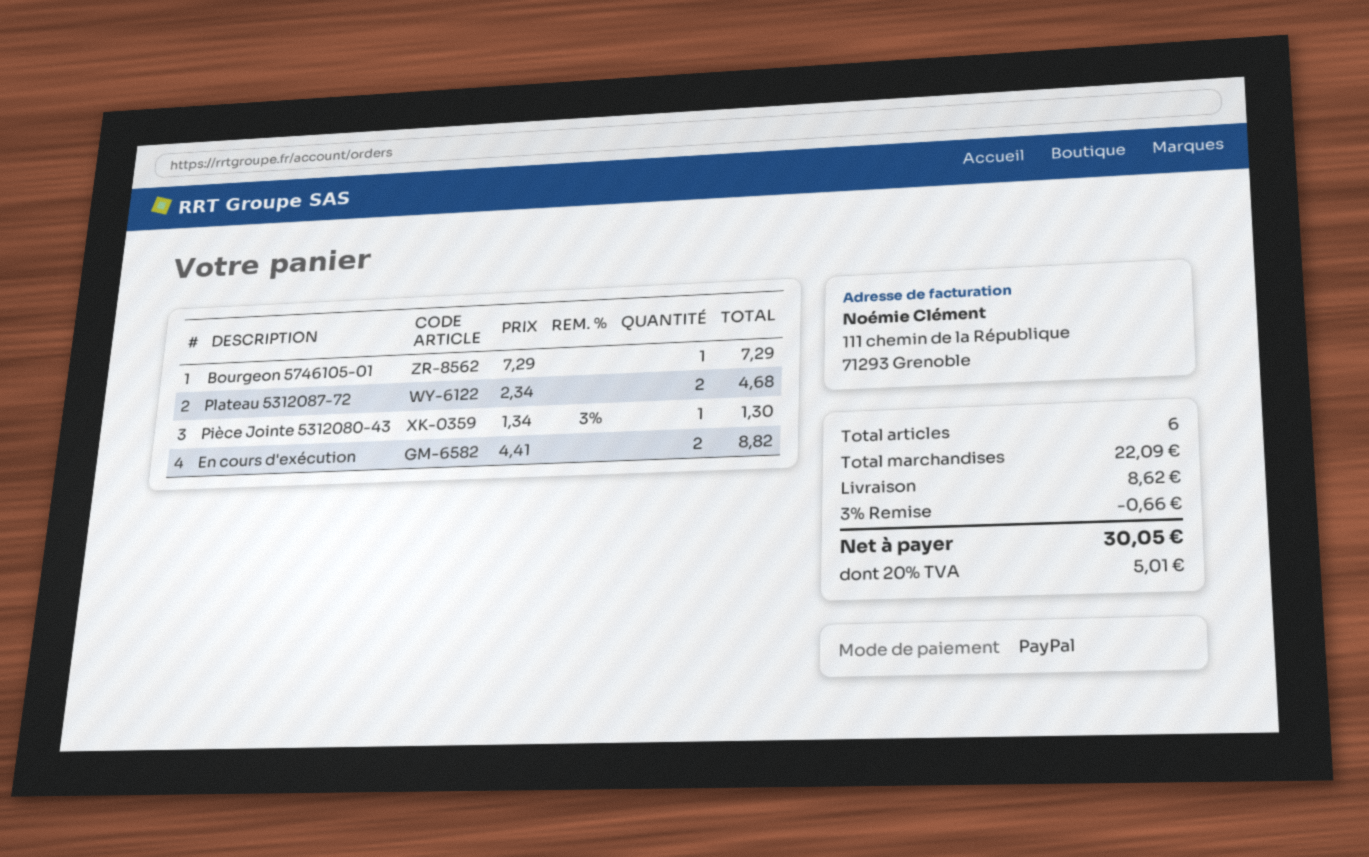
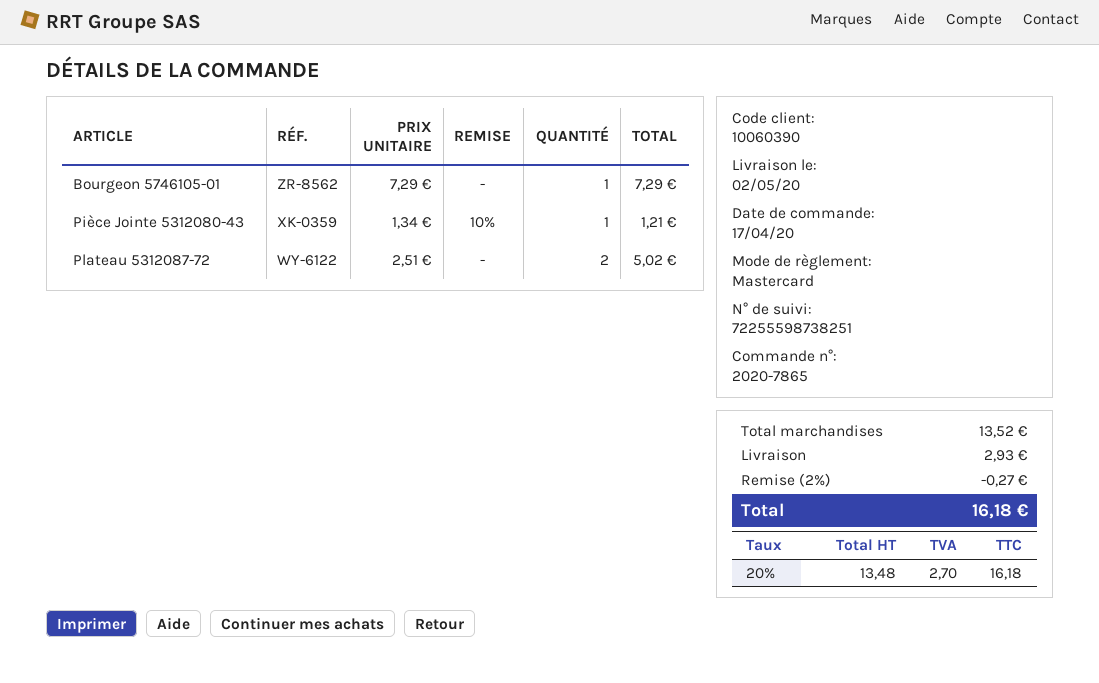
payment method: PayPal -> Mastercard
Plateau 5312087-72: 2 x 2.34 = 4.68 -> 2 x 2.51 = 5.02
Pièce Jointe 5312080-43: 1 x 1.34 - 3% = 1.30 -> 1 x 1.34 - 10% = 1.21
En cours d'exécution: 2 x 4.41 = 8.82 -> none
subtotal: 22.09 -> 13.52
discount: 3% = 0.66 -> 2% = 0.27
shipping: 8.62 -> 2.93
tax: 20% = 5.01 -> 20% = 2.70
total: 30.05 -> 16.18

